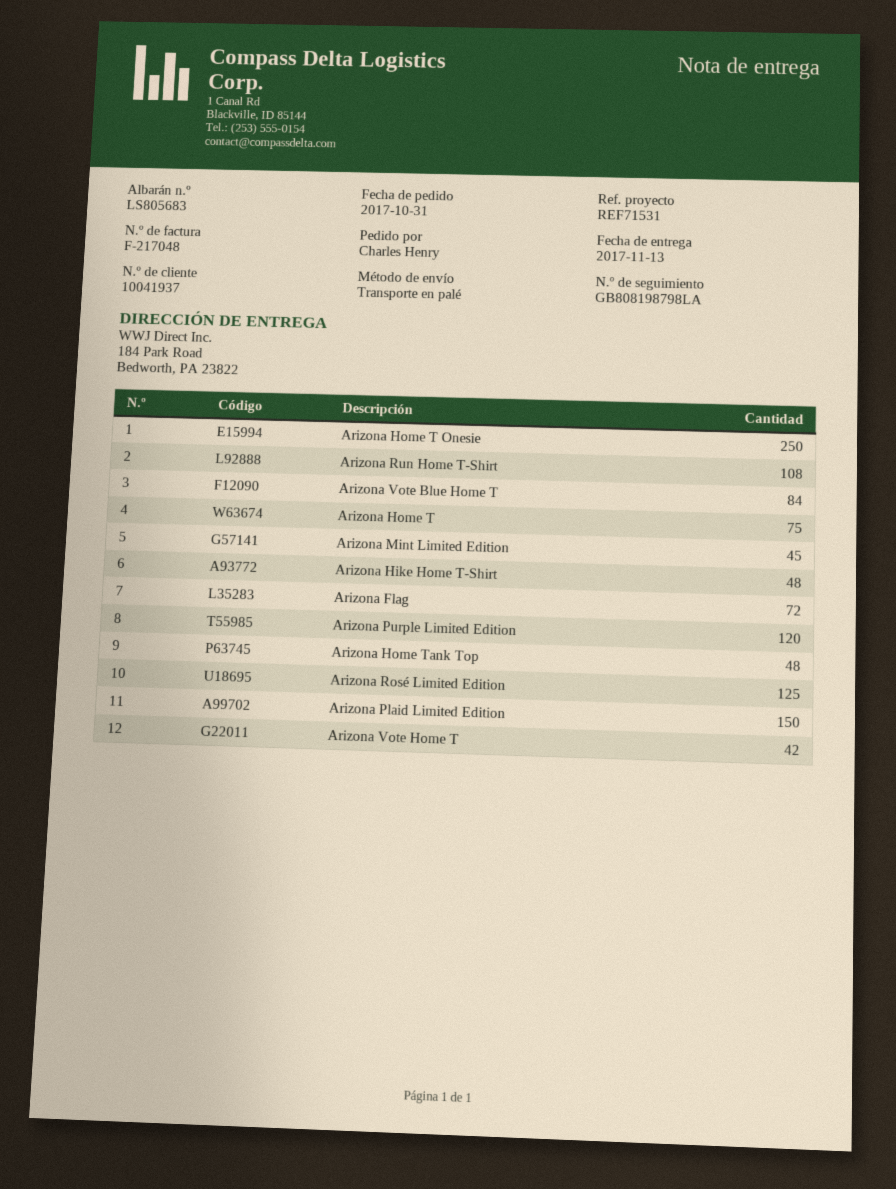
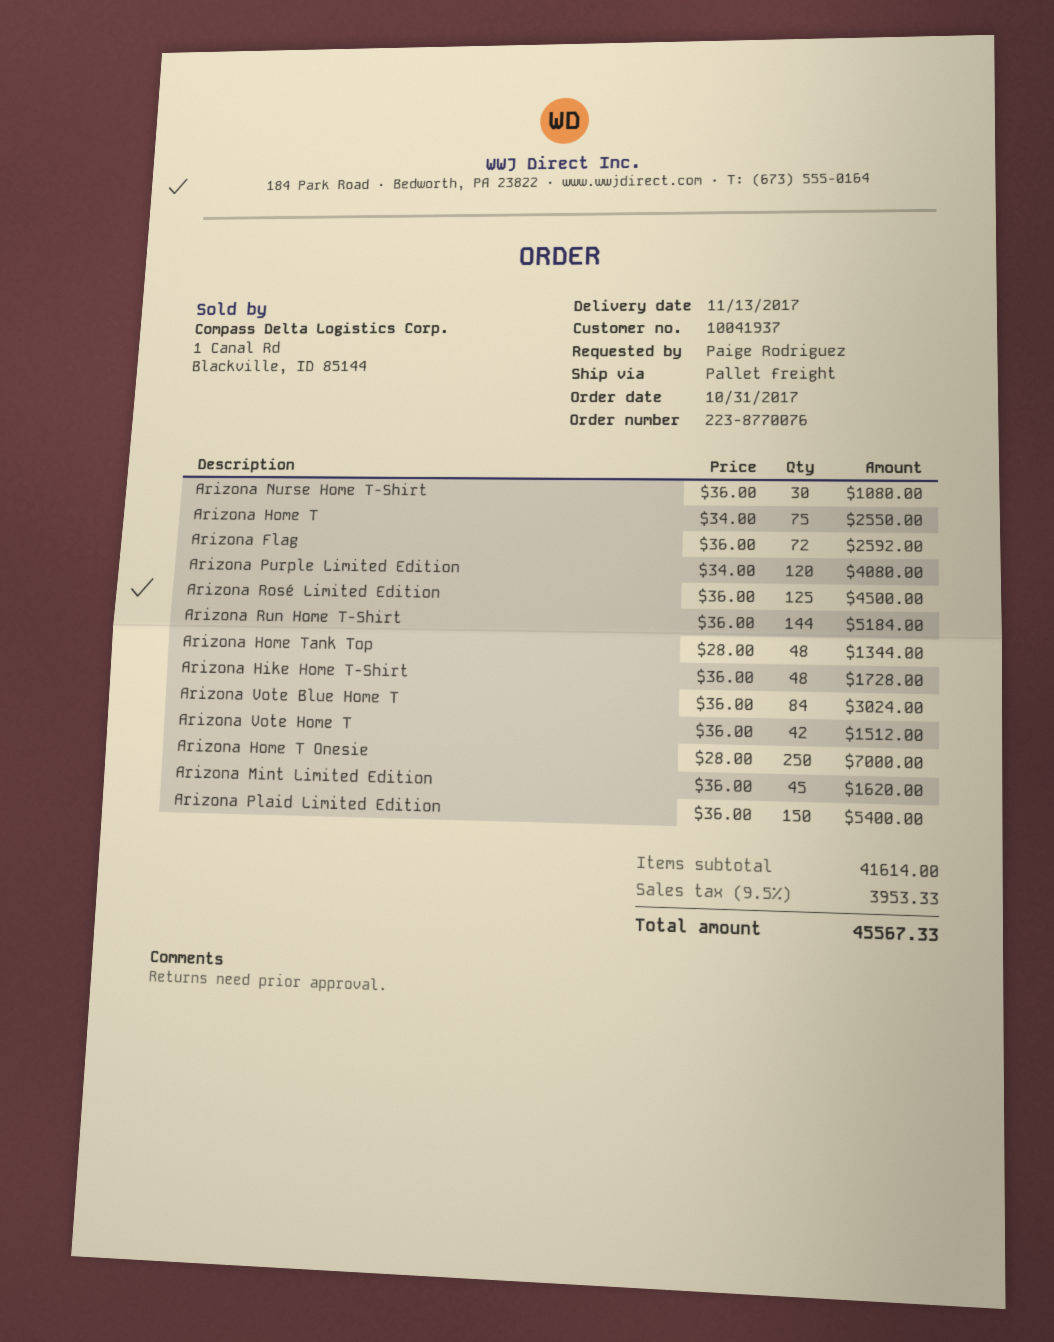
ordered by: Charles Henry -> Paige Rodriguez
Arizona Run Home T-Shirt: 108 -> 144
Arizona Nurse Home T-Shirt: none -> 30

